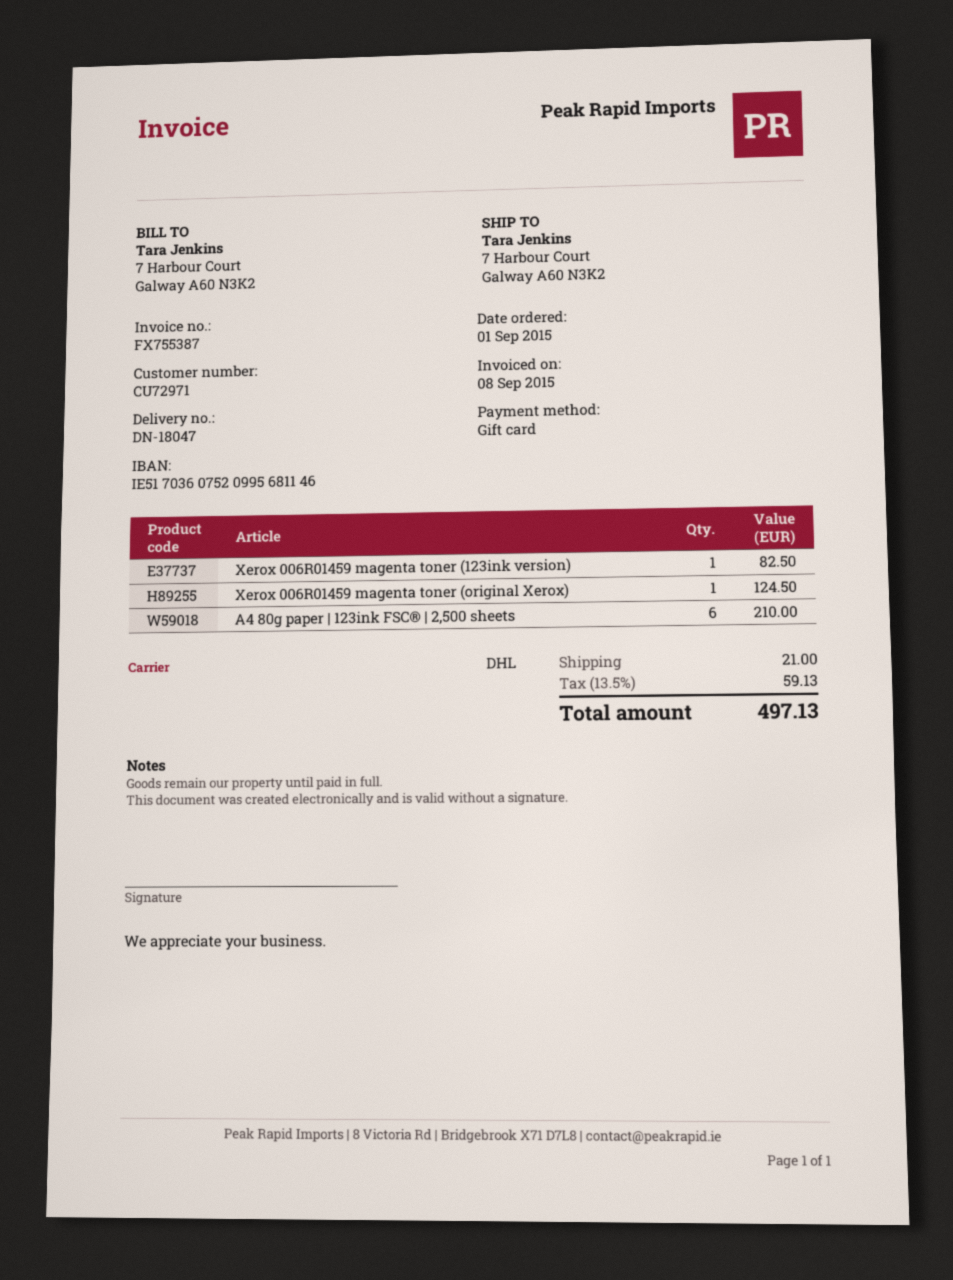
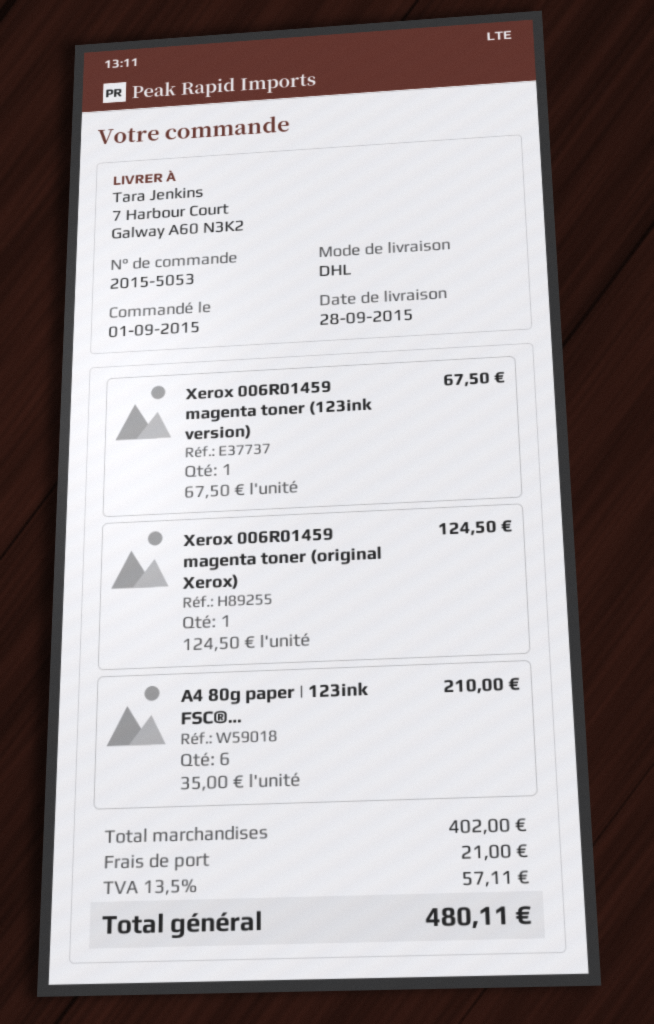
Xerox 006R01459 magenta toner (123ink version): 1 for 82.50 -> 1 for 67.50
tax: 13.5% = 59.13 -> 13.5% = 57.11
total: 497.13 -> 480.11

